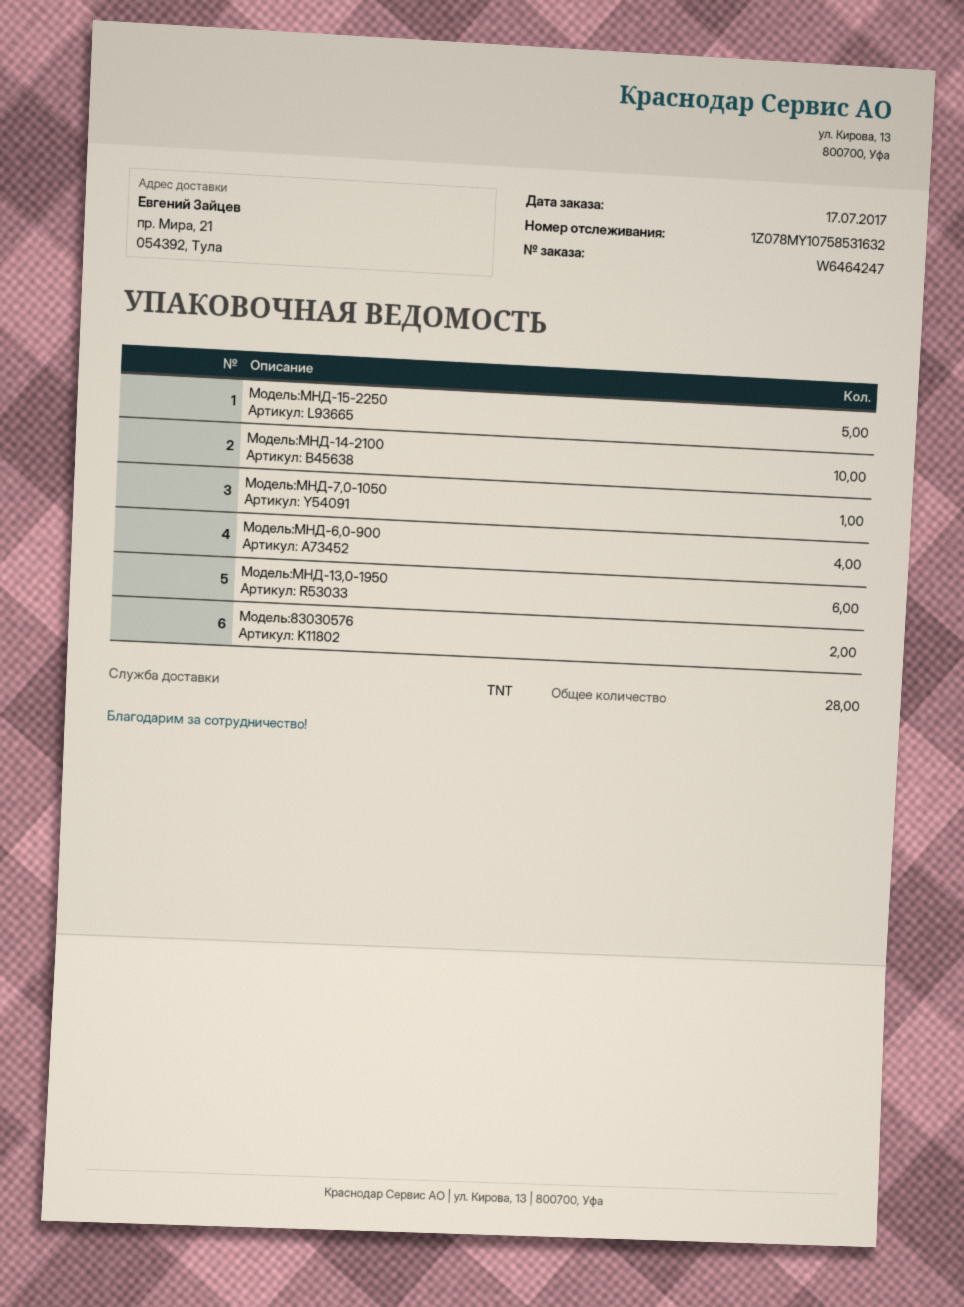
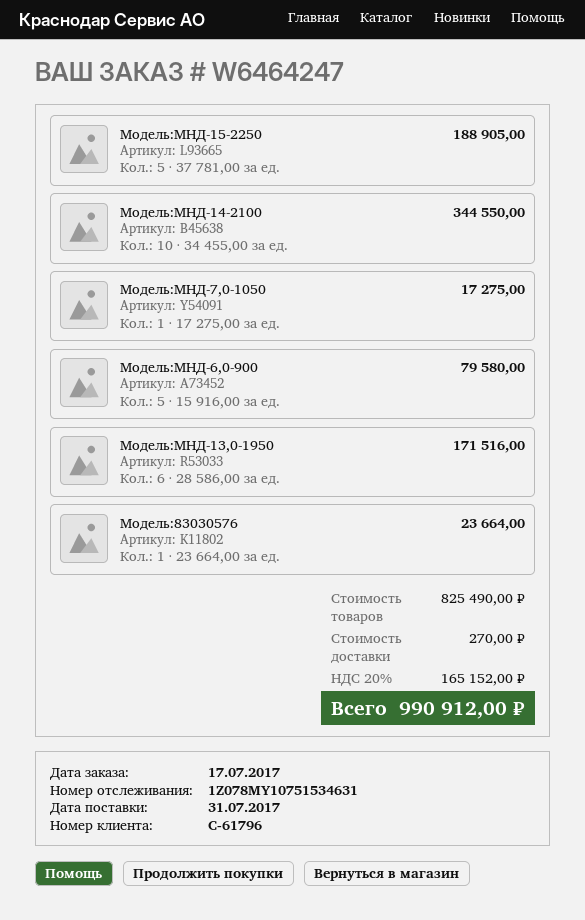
tracking number: 1Z078MY10758531632 -> 1Z078MY10751534631
Модель:МНД-6,0-900: 4 -> 5
Модель:83030576: 2 -> 1

